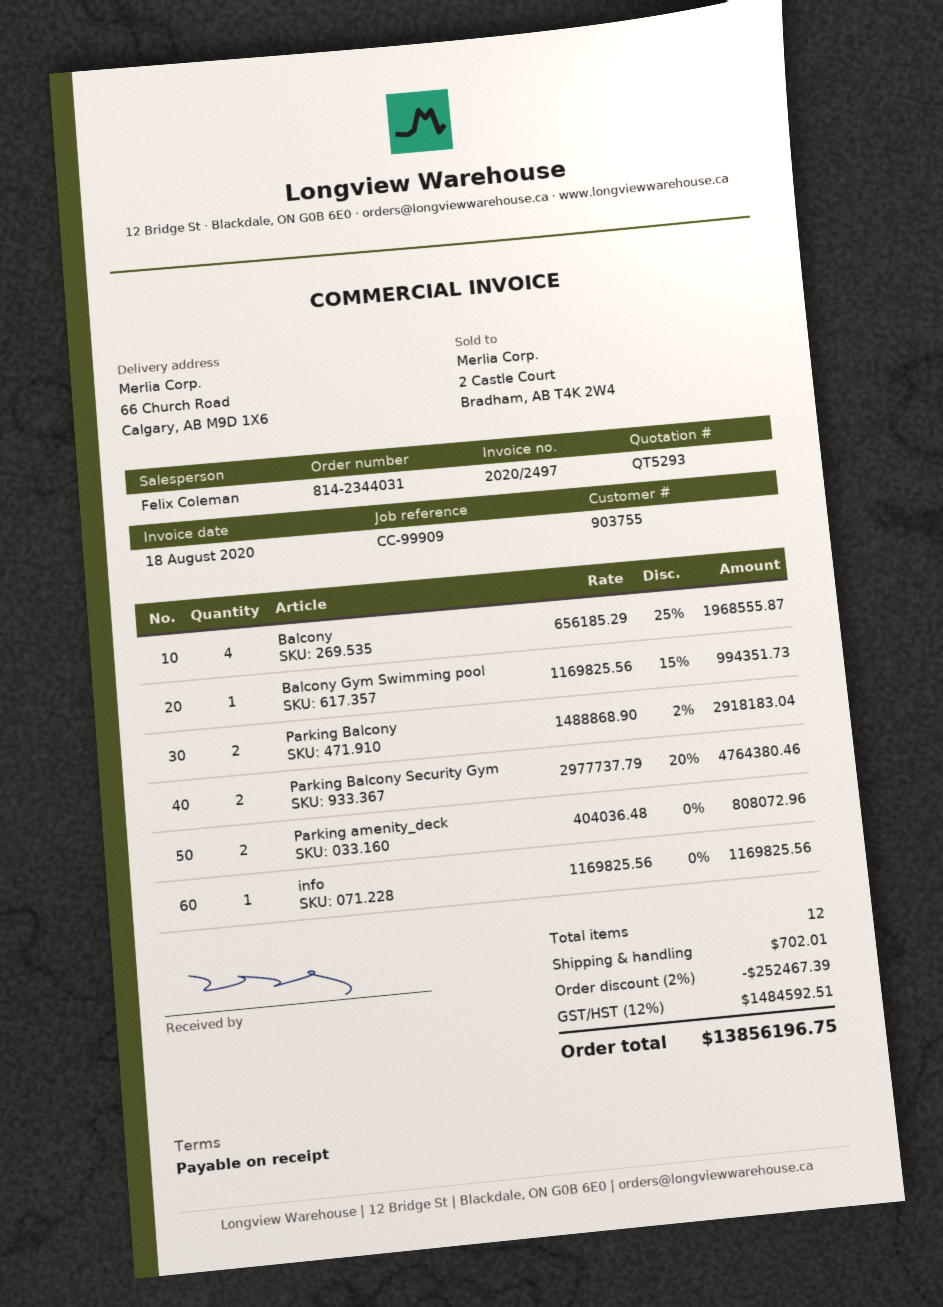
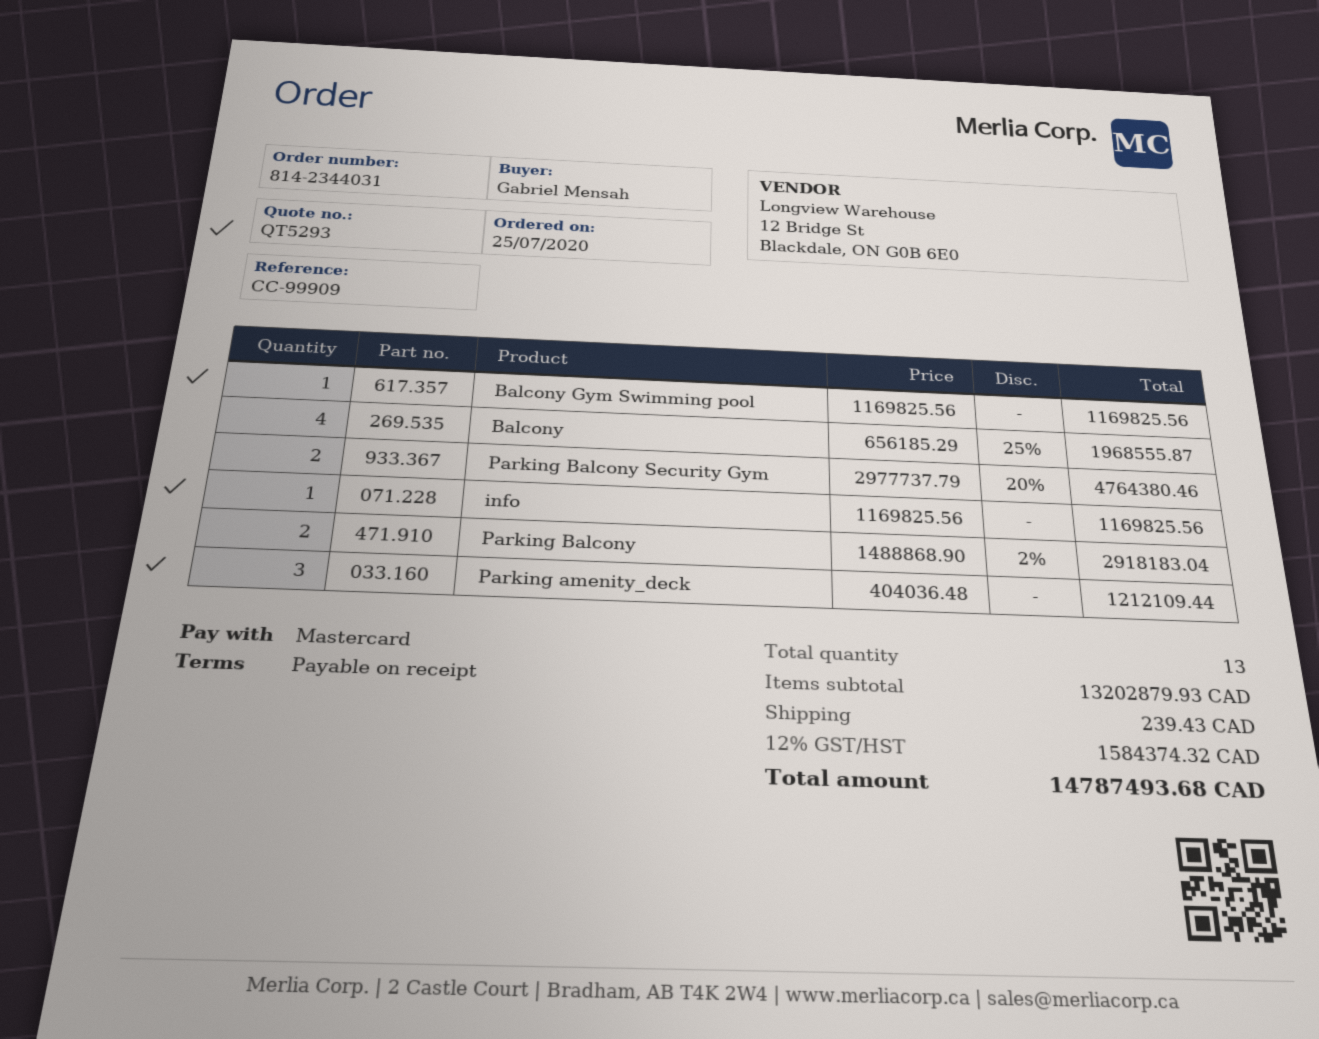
Balcony Gym Swimming pool: 1 x 1169825.56 - 15% = 994351.73 -> 1 x 1169825.56 = 1169825.56
Parking amenity_deck: 2 x 404036.48 = 808072.96 -> 3 x 404036.48 = 1212109.44
total quantity: 12 -> 13
discount: 2% = 252467.39 -> none
shipping: 702.01 -> 239.43
tax: 12% = 1484592.51 -> 12% = 1584374.32
total: 13856196.75 -> 14787493.68

